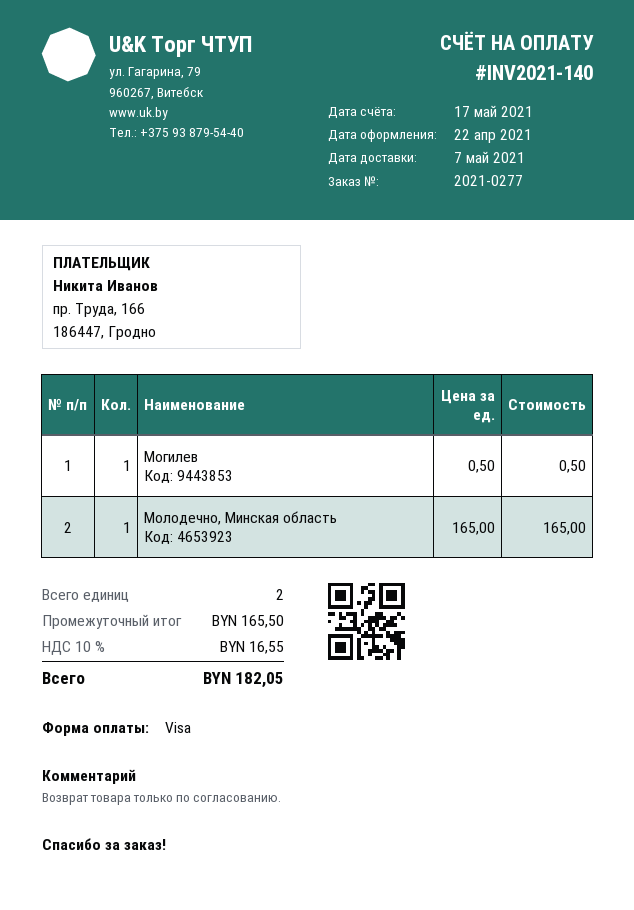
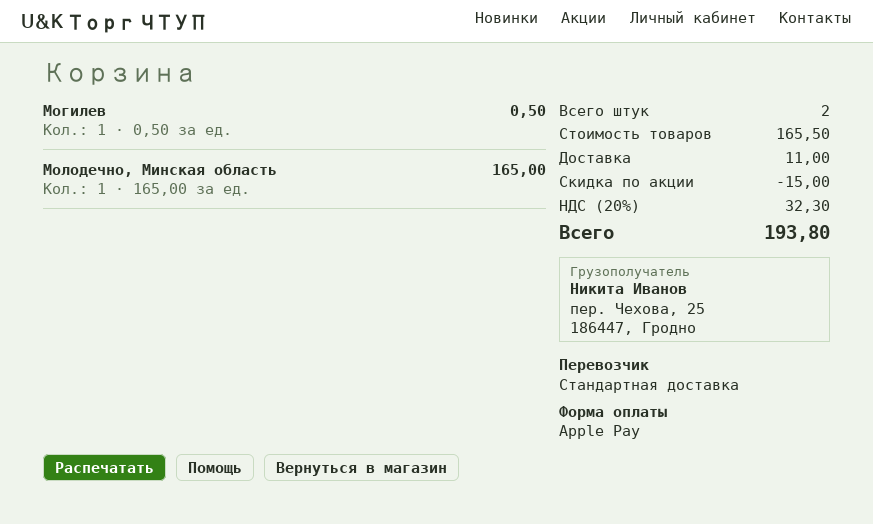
payment method: Visa -> Apple Pay
discount: none -> 15.00
shipping: none -> 11.00
tax: 10% = 16.55 -> 20% = 32.30
total: 182.05 -> 193.80

